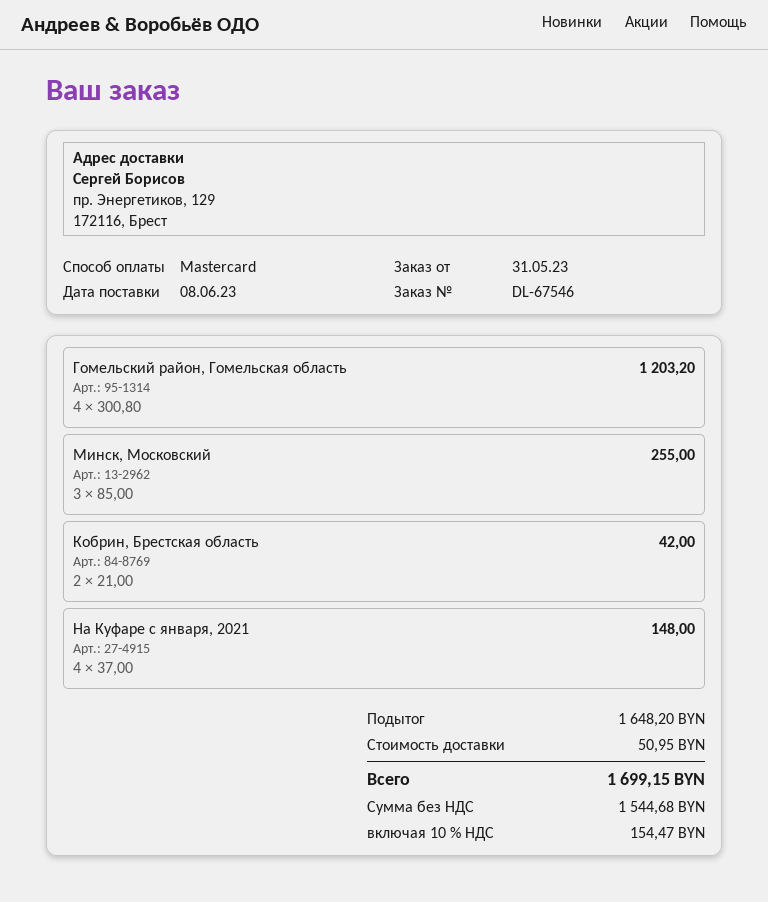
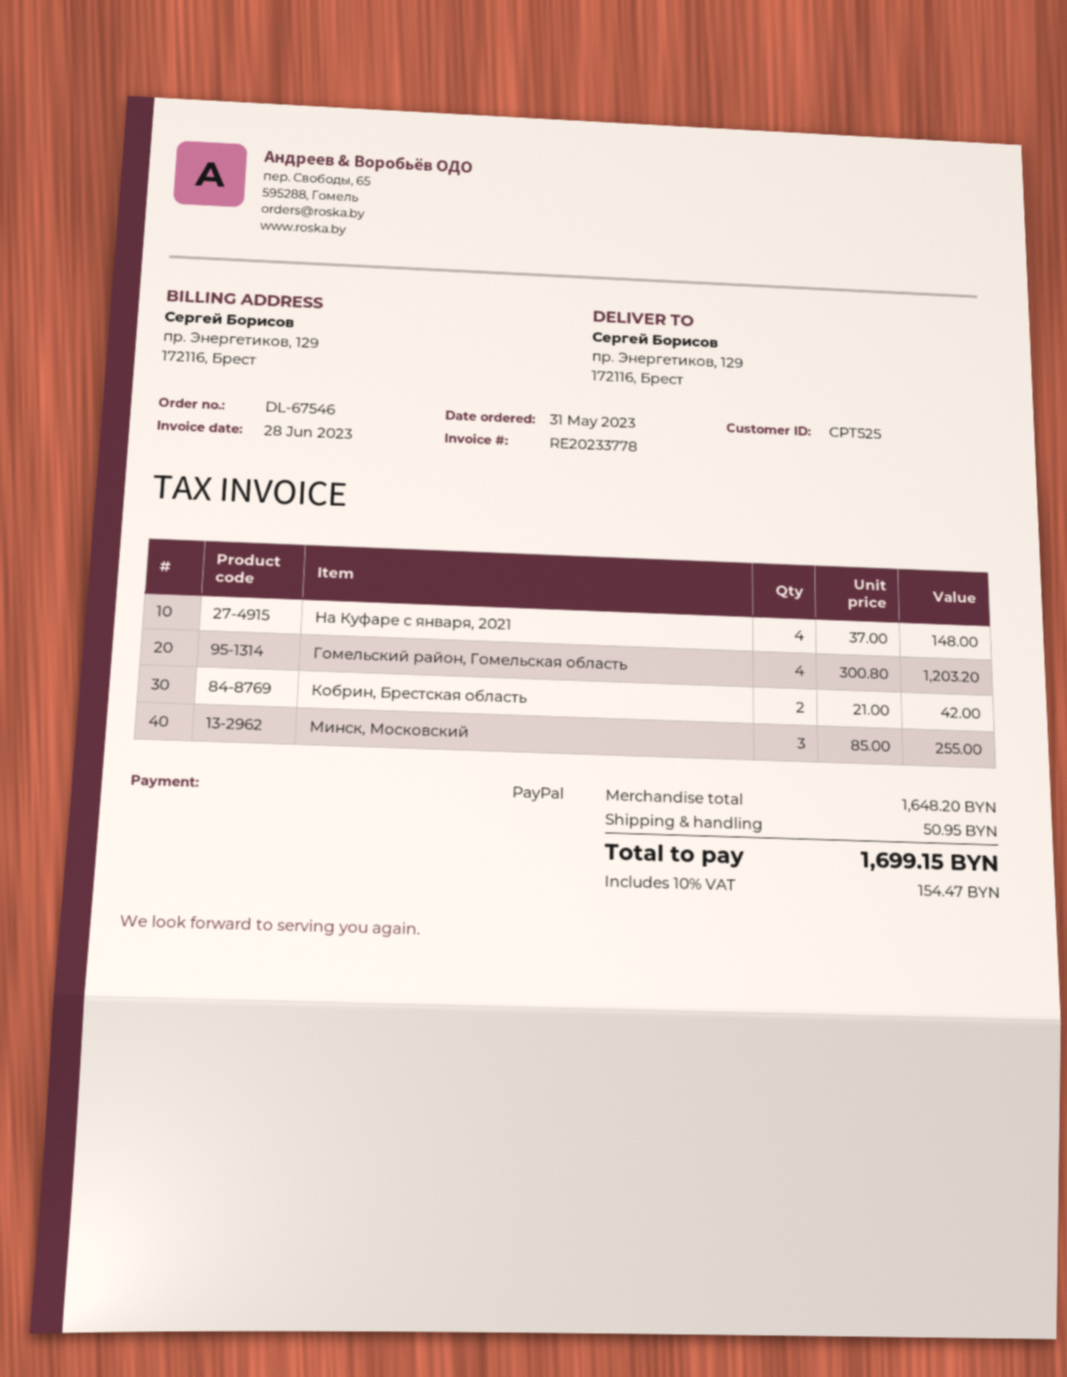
payment method: Mastercard -> PayPal

